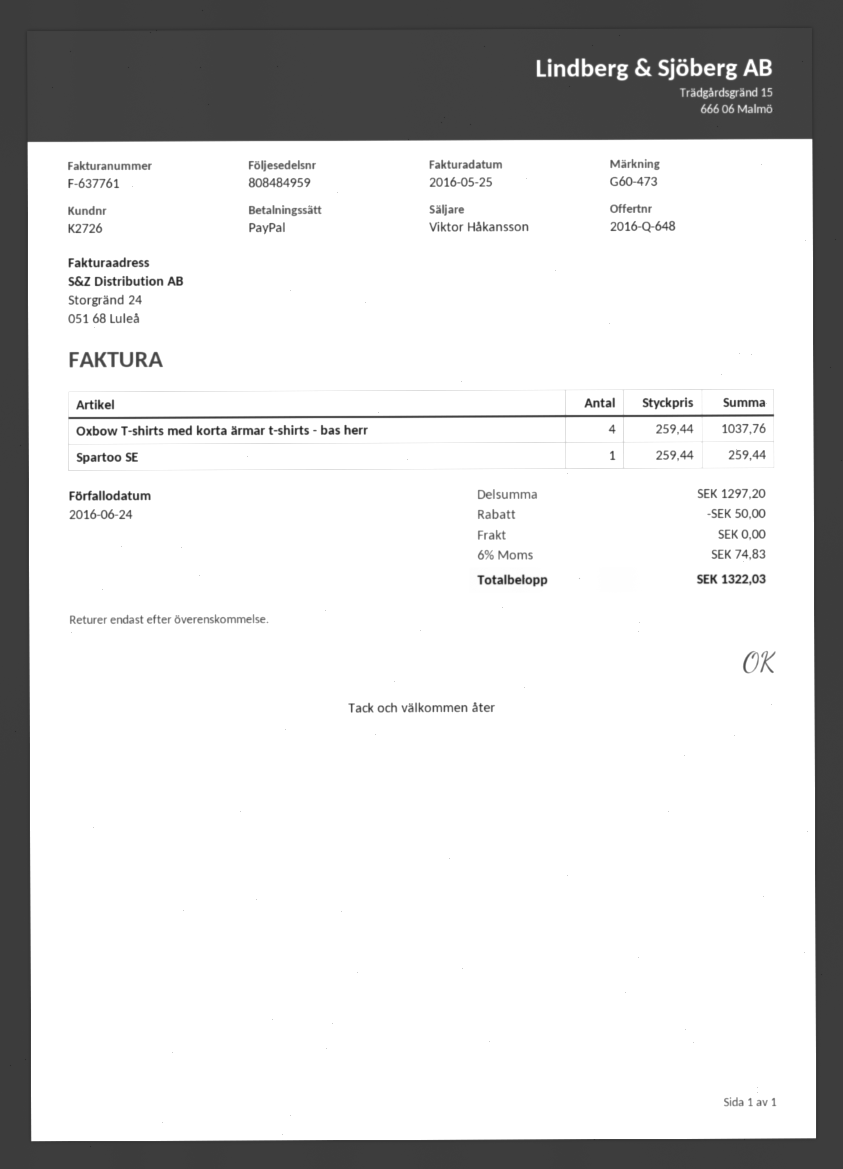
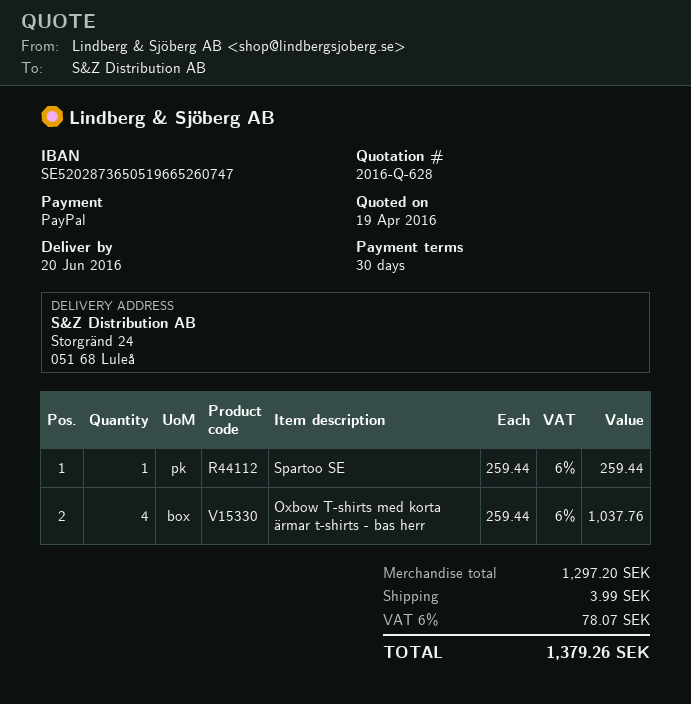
quote number: 2016-Q-648 -> 2016-Q-628
discount: 50.00 -> none
shipping: 0.00 -> 3.99
tax: 6% = 74.83 -> 6% = 78.07
total: 1322.03 -> 1379.26

